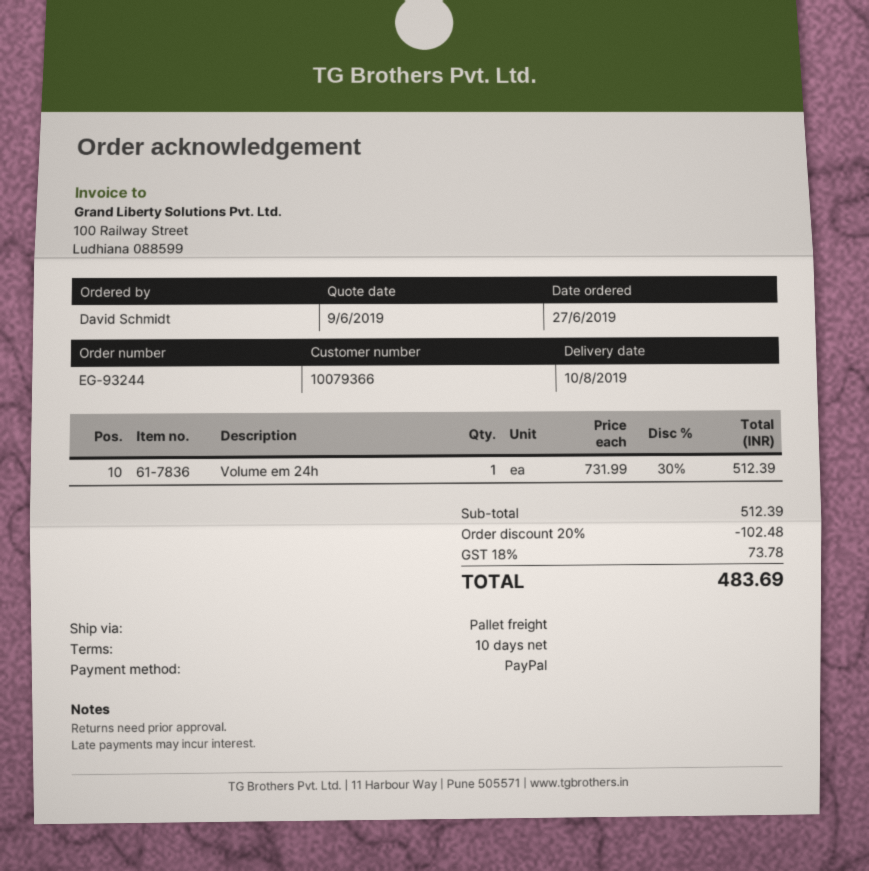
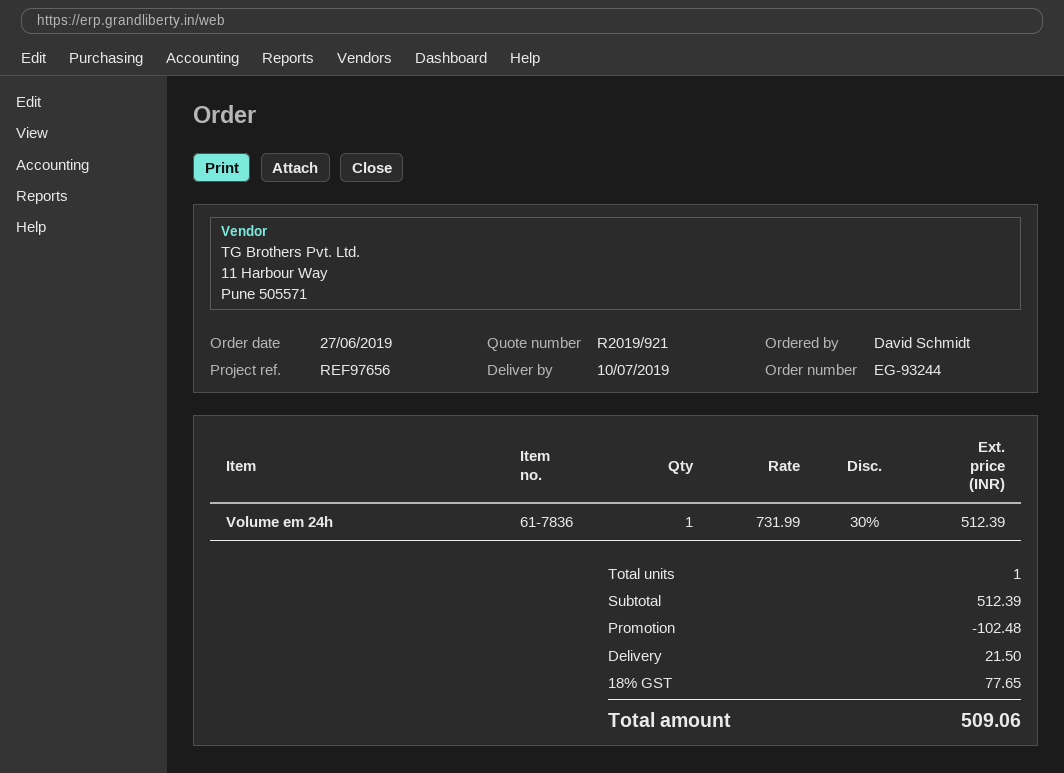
delivery date: 2019-08-10 -> 2019-07-10
shipping: none -> 21.50
tax: 18% = 73.78 -> 18% = 77.65
total: 483.69 -> 509.06

